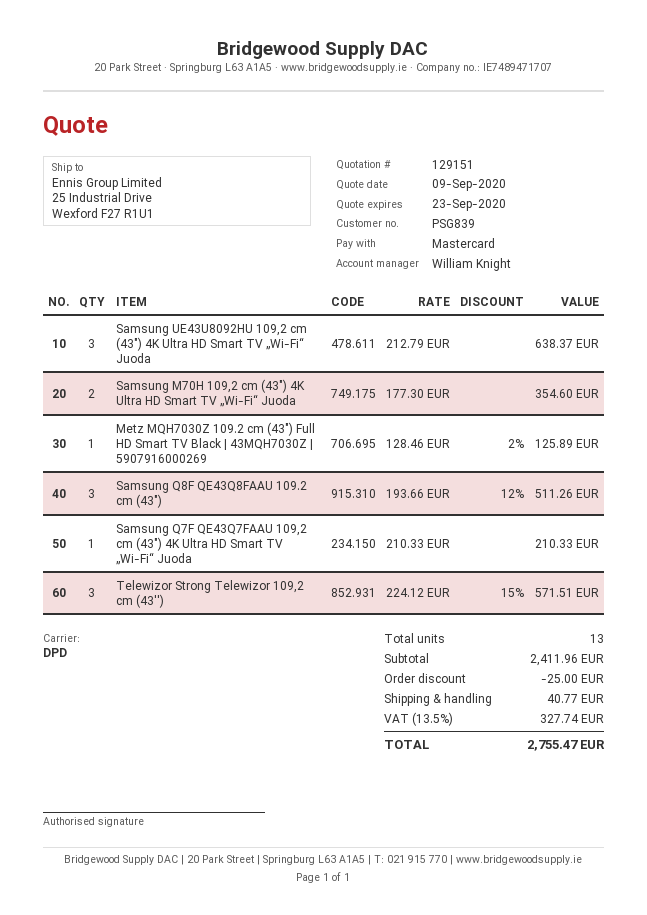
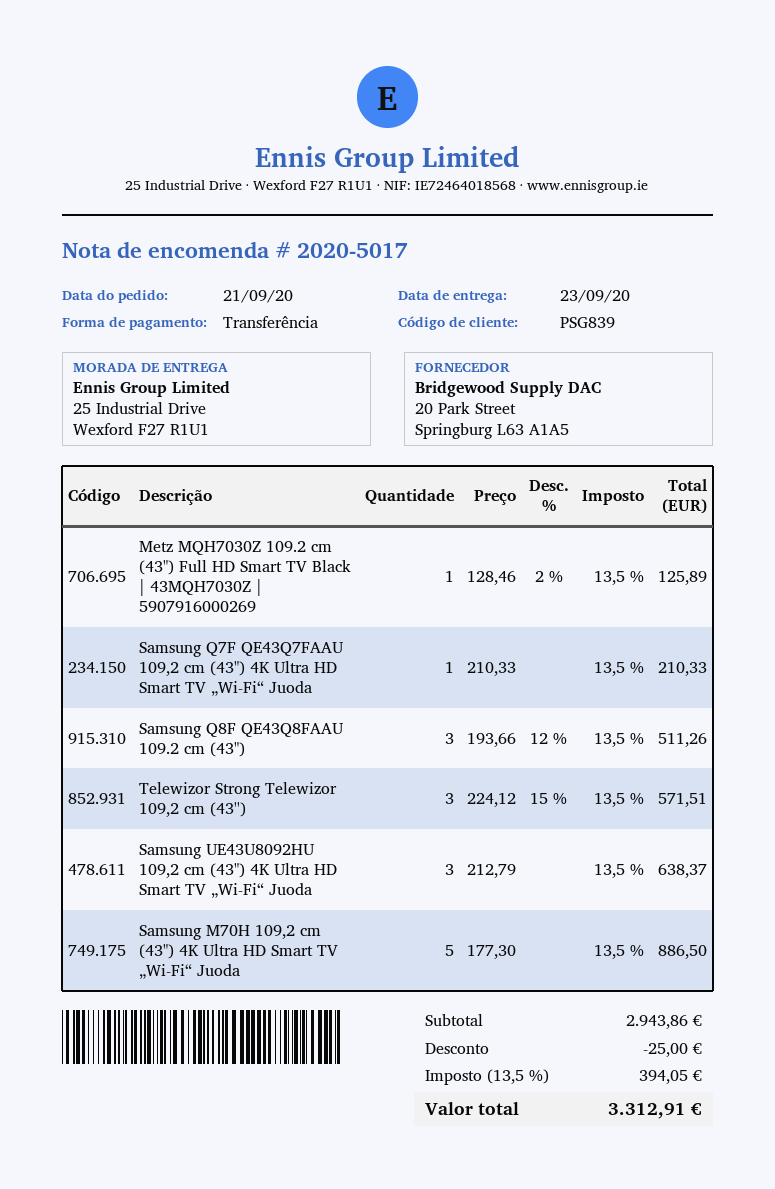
payment method: Mastercard -> bank transfer
Samsung M70H 109,2 cm (43") 4K Ultra HD Smart TV „Wi-Fi“ Juoda: 2 x 177.30 = 354.60 -> 5 x 177.30 = 886.50
subtotal: 2411.96 -> 2943.86
shipping: 40.77 -> none
tax: 13.5% = 327.74 -> 13.5% = 394.05
total: 2755.47 -> 3312.91

